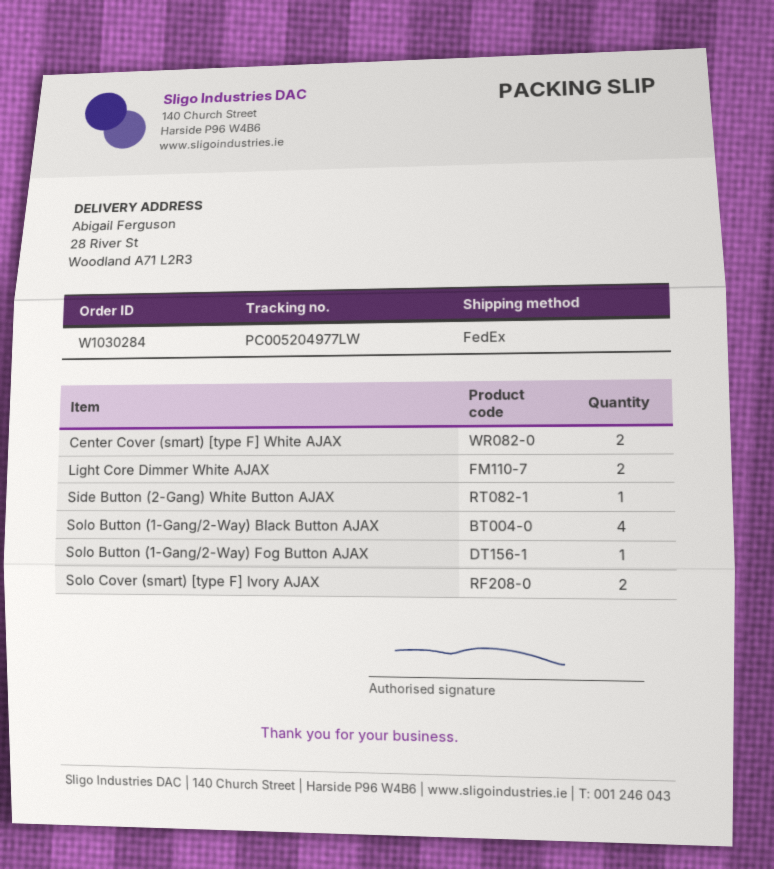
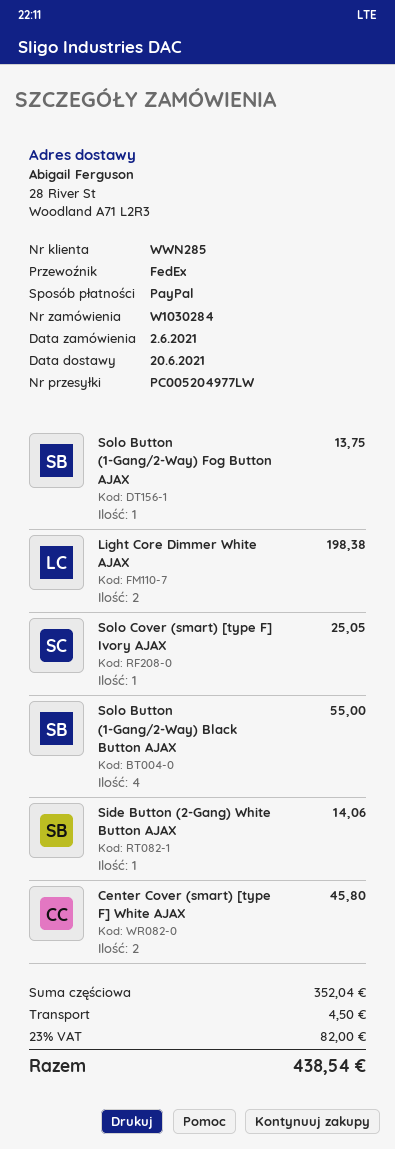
Solo Cover (smart) [type F] Ivory AJAX: 2 -> 1

